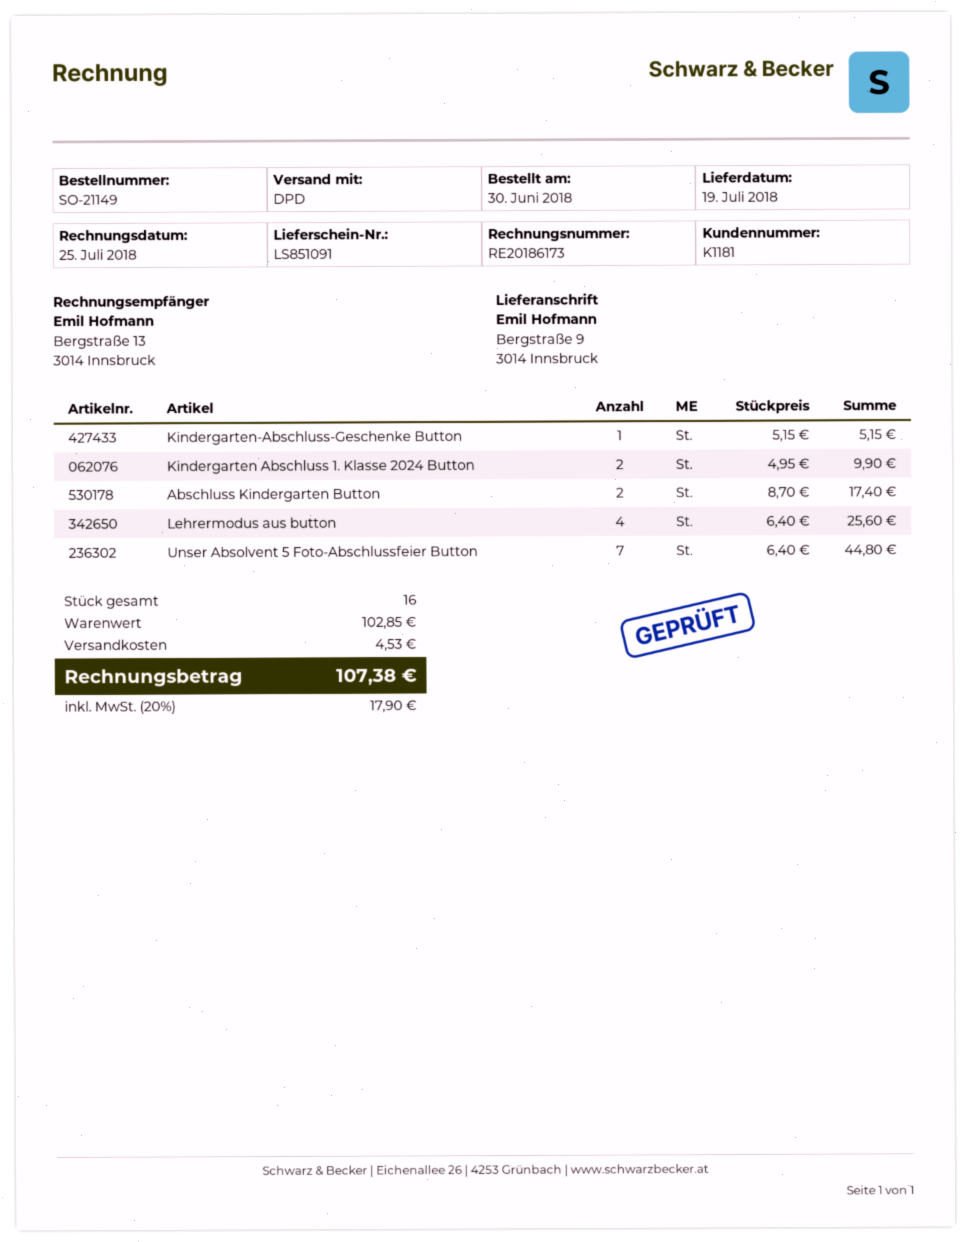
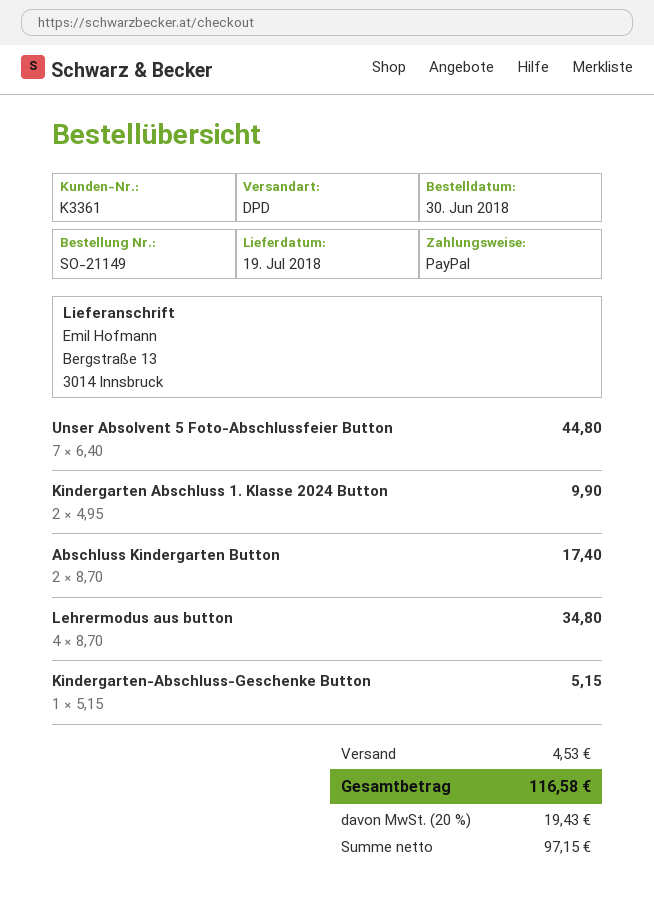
customer number: K1181 -> K3361
ship to: Bergstraße 9, 3014 Innsbruck -> Bergstraße 13, 3014 Innsbruck
Lehrermodus aus button: 4 x 6.40 = 25.60 -> 4 x 8.70 = 34.80
tax: 20% = 17.90 -> 20% = 19.43
total: 107.38 -> 116.58

